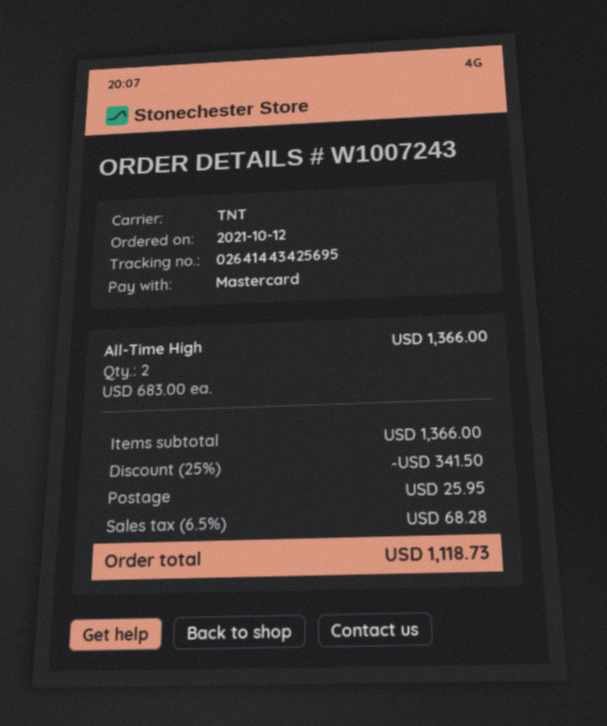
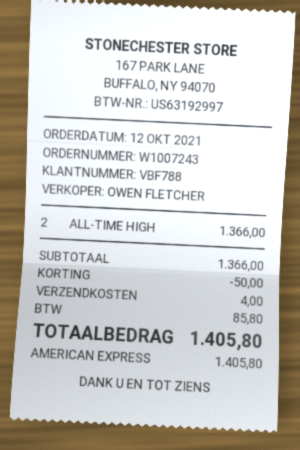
payment method: Mastercard -> American Express
discount: 341.50 -> 50.00
shipping: 25.95 -> 4.00
tax: 68.28 -> 85.80
total: 1118.73 -> 1405.80

